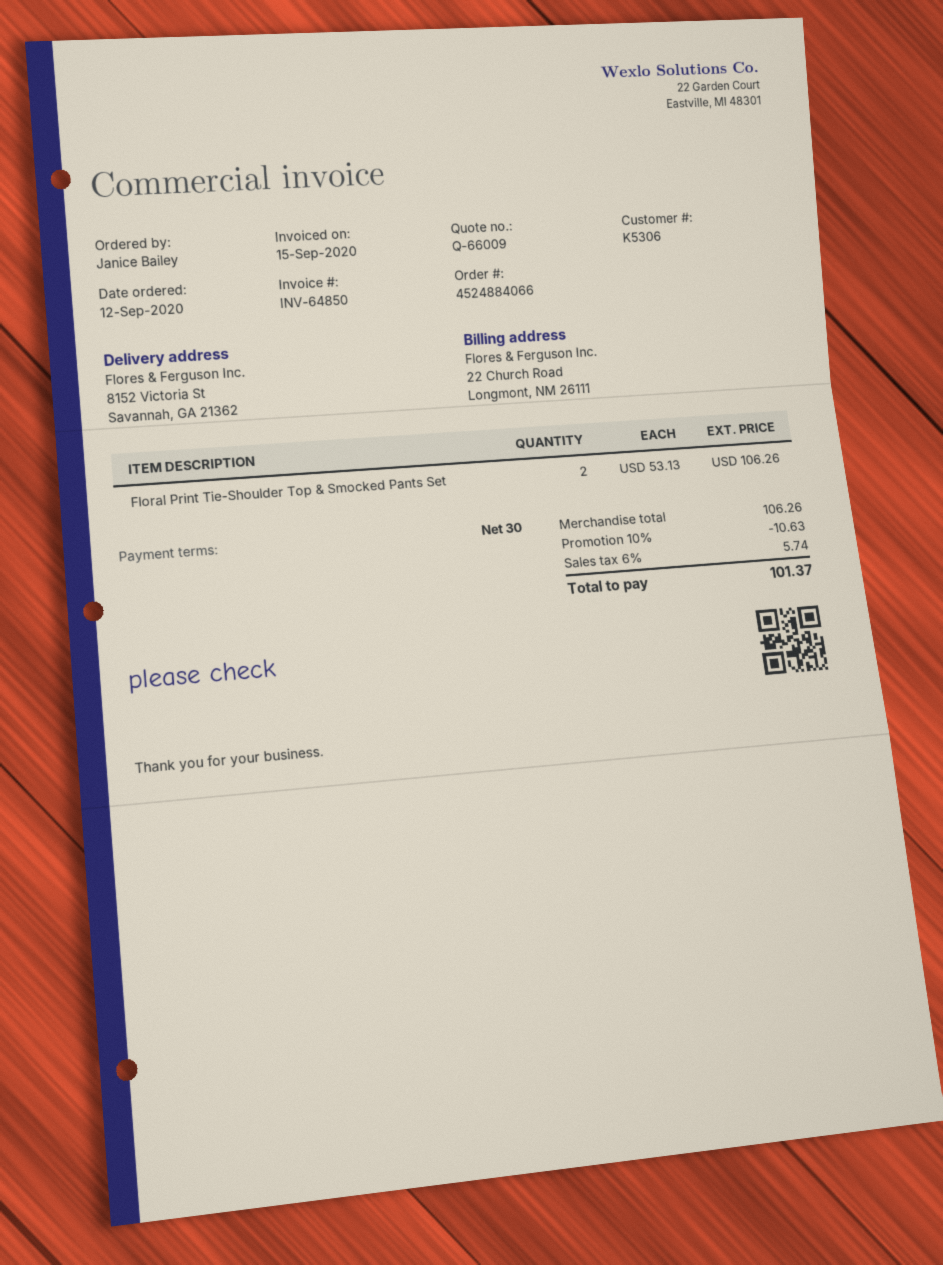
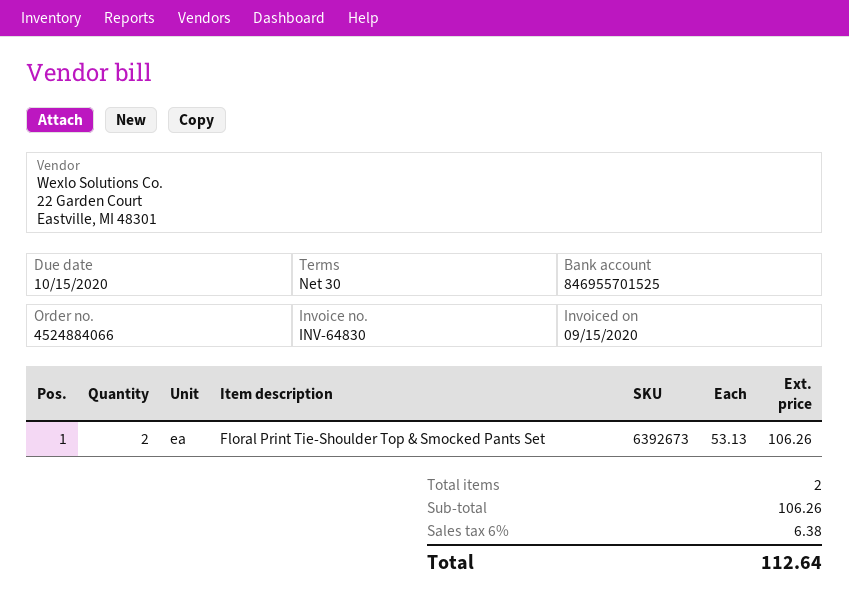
invoice number: INV-64850 -> INV-64830
discount: 10% = 10.63 -> none
tax: 6% = 5.74 -> 6% = 6.38
total: 101.37 -> 112.64

